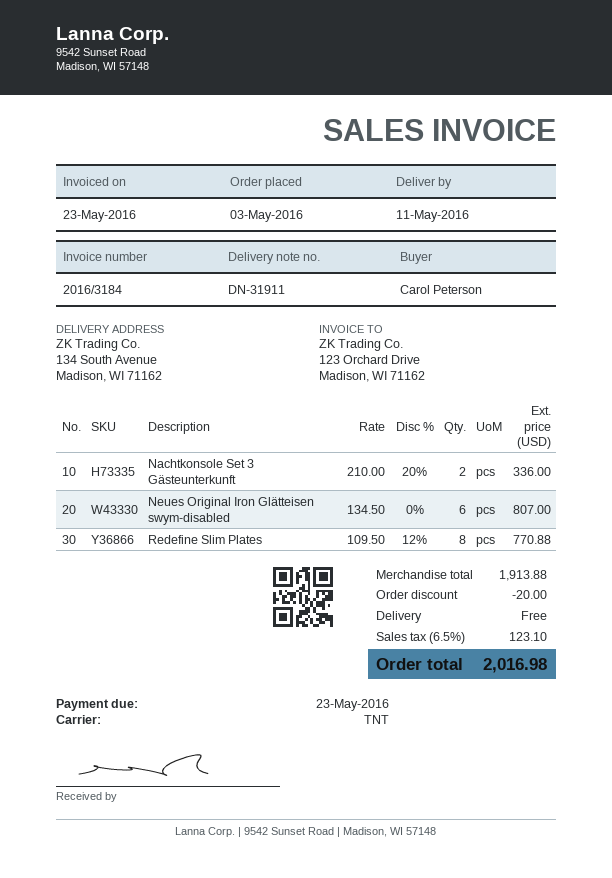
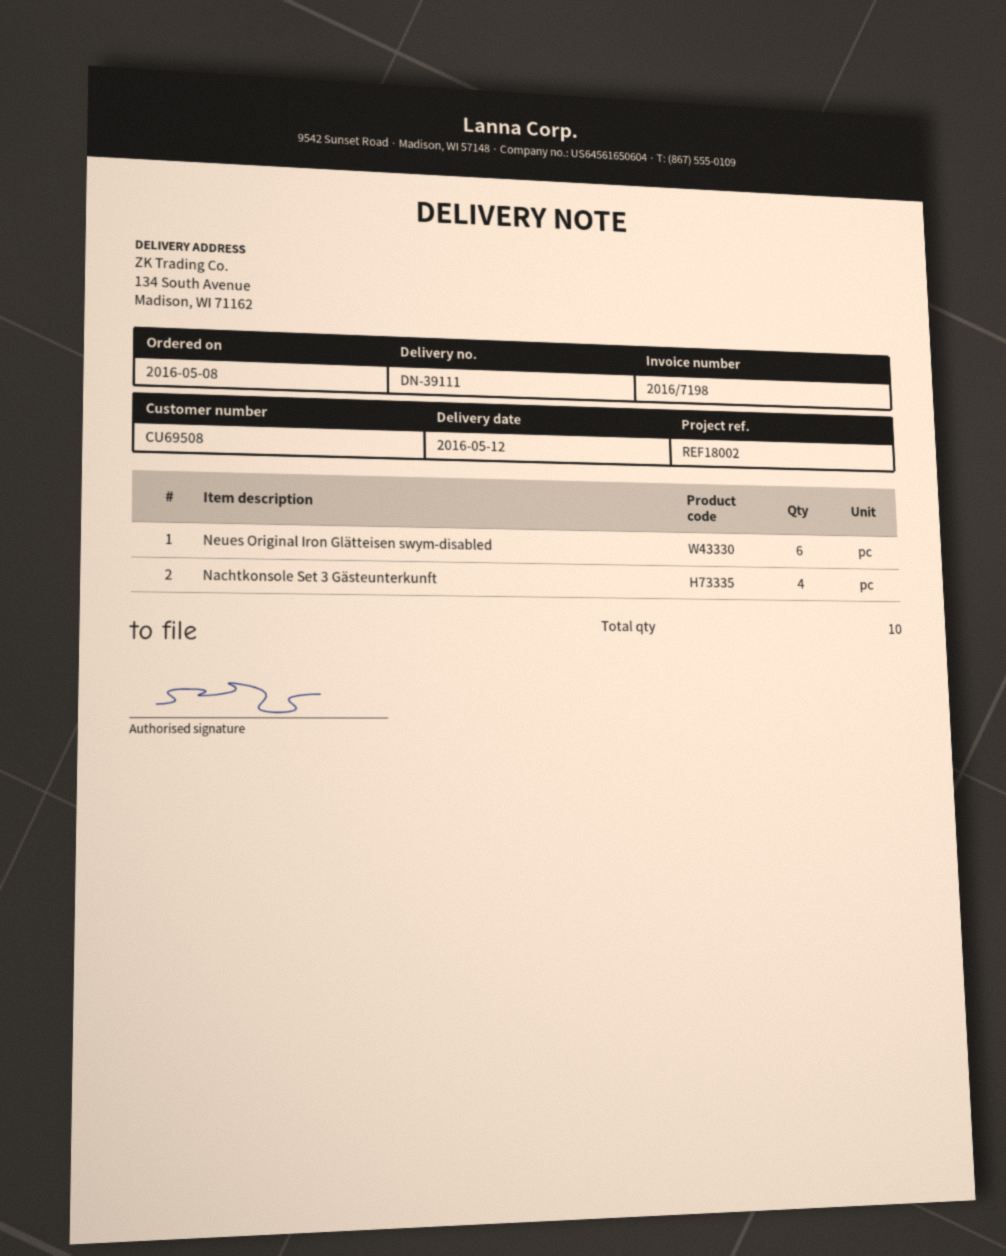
order date: 2016-05-03 -> 2016-05-08
delivery note number: DN-31911 -> DN-39111
delivery date: 2016-05-11 -> 2016-05-12
invoice number: 2016/3184 -> 2016/7198
Nachtkonsole Set 3 Gästeunterkunft: 2 -> 4
Redefine Slim Plates: 8 -> none

